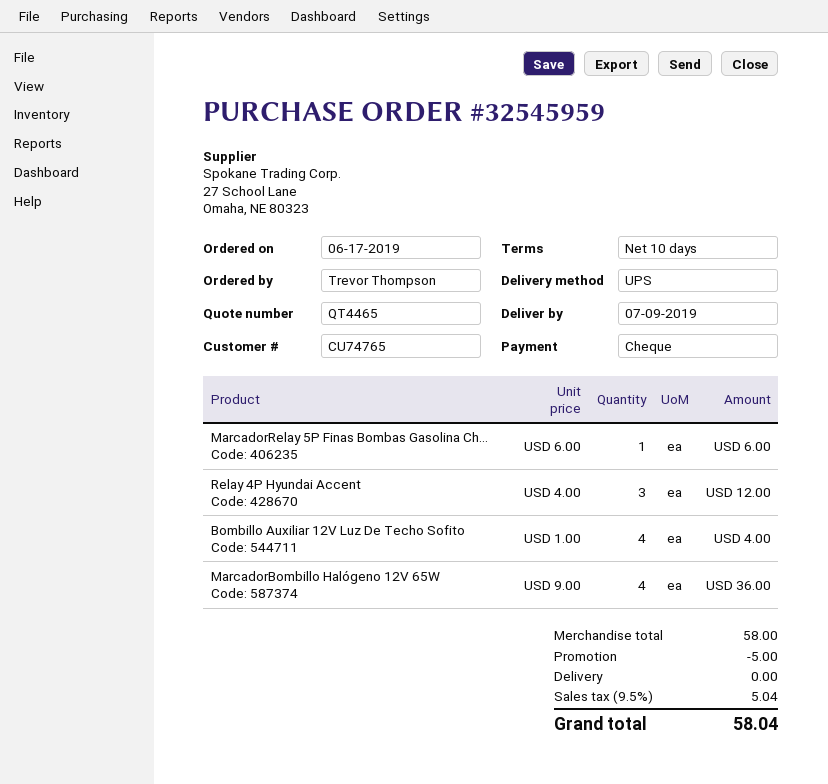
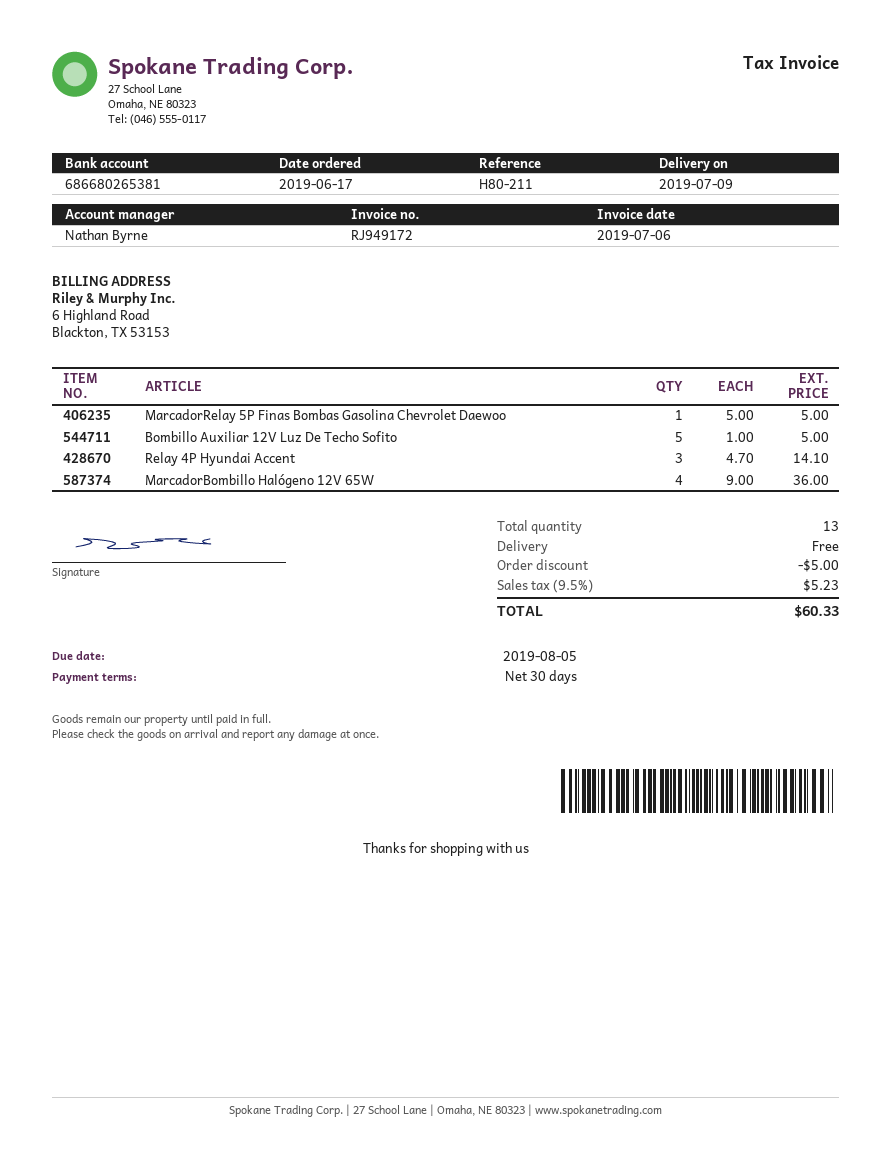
payment terms: 10 days -> 30 days
MarcadorRelay 5P Finas Bombas Gasolina Ch...: 1 x 6.00 = 6.00 -> 1 x 5.00 = 5.00
Relay 4P Hyundai Accent: 3 x 4.00 = 12.00 -> 3 x 4.70 = 14.10
Bombillo Auxiliar 12V Luz De Techo Sofito: 4 x 1.00 = 4.00 -> 5 x 1.00 = 5.00
tax: 9.5% = 5.04 -> 9.5% = 5.23
total: 58.04 -> 60.33

